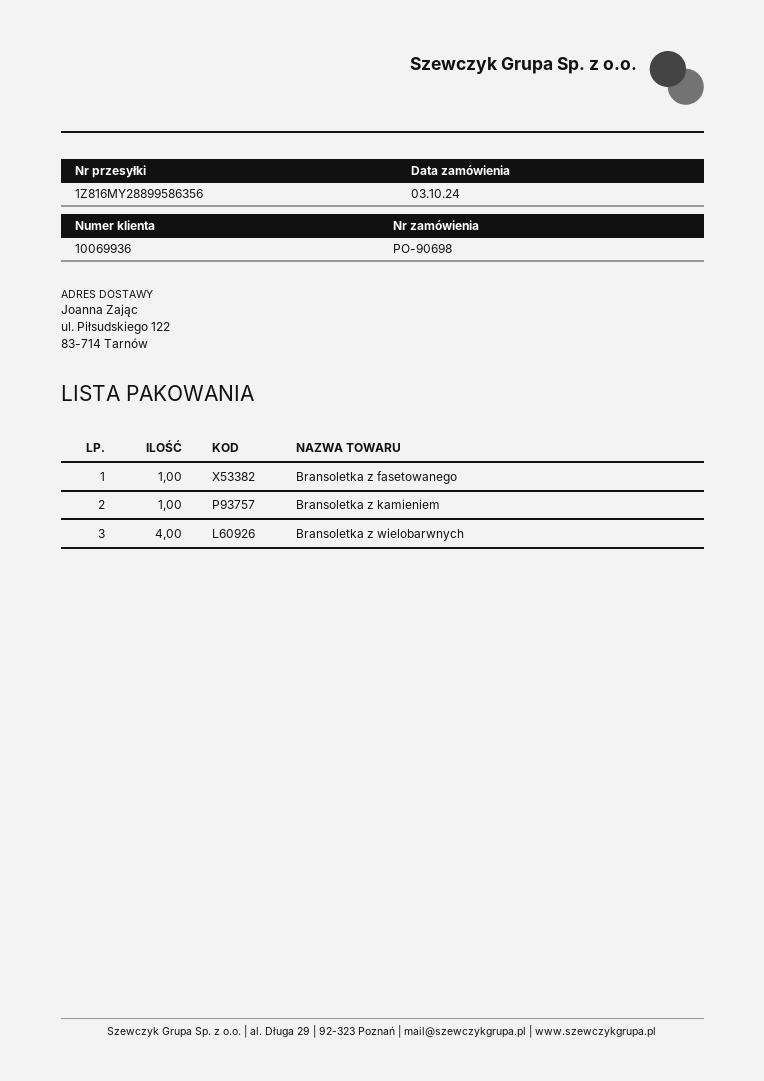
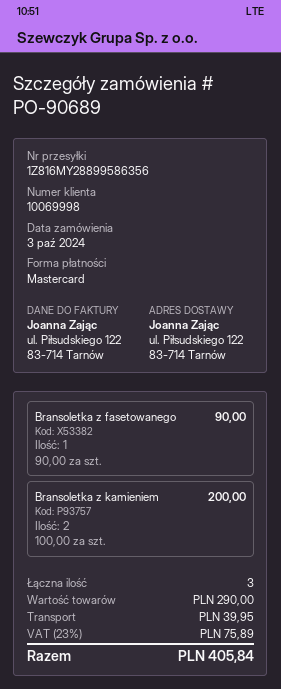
order number: PO-90698 -> PO-90689
customer number: 10069936 -> 10069998
Bransoletka z kamieniem: 1 -> 2
Bransoletka z wielobarwnych: 4 -> none

